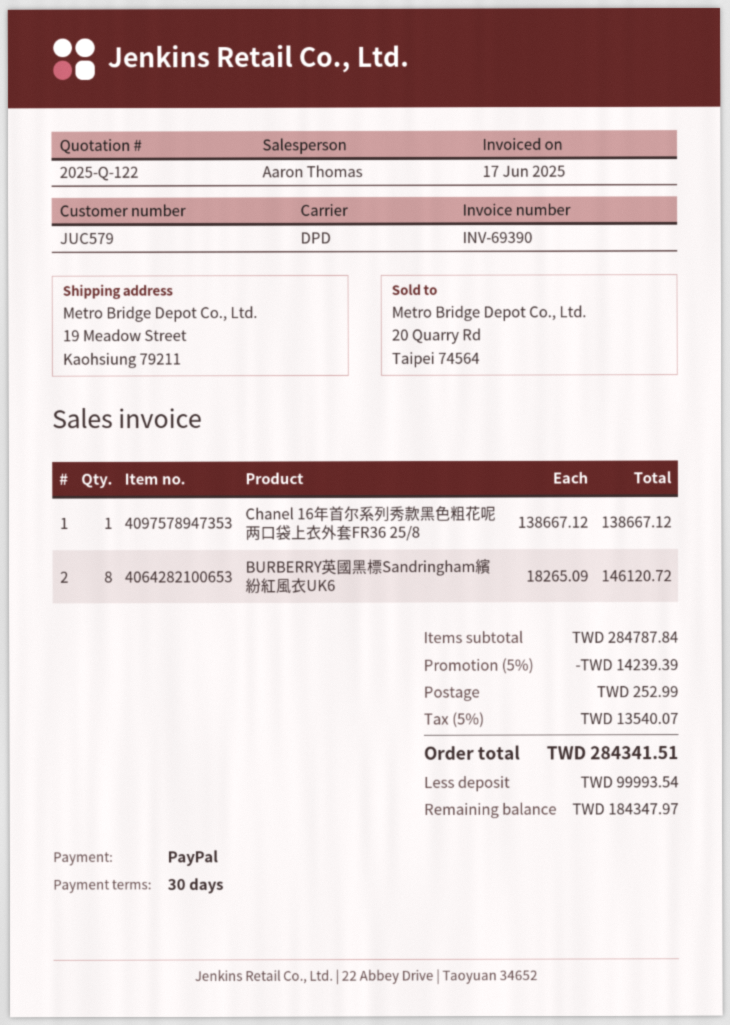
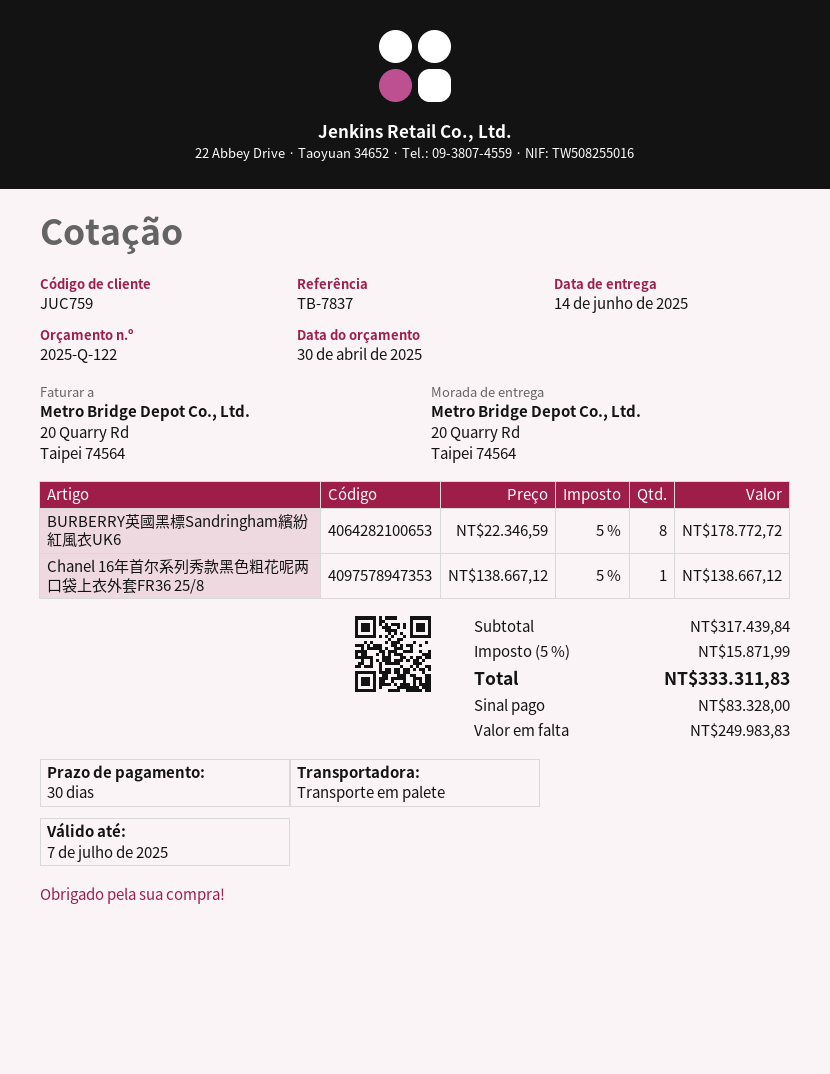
customer number: JUC579 -> JUC759
shipping method: DPD -> pallet freight
ship to: 19 Meadow Street, Kaohsiung 79211 -> 20 Quarry Rd, Taipei 74564
BURBERRY英國黑標Sandringham繽紛紅風衣UK6: 8 x 18265.09 = 146120.72 -> 8 x 22346.59 = 178772.72
subtotal: 284787.84 -> 317439.84
discount: 5% = 14239.39 -> none
shipping: 252.99 -> none
tax: 5% = 13540.07 -> 5% = 15871.99
total: 284341.51 -> 333311.83
deposit: 99993.54 -> 83328.00
balance: 184347.97 -> 249983.83

